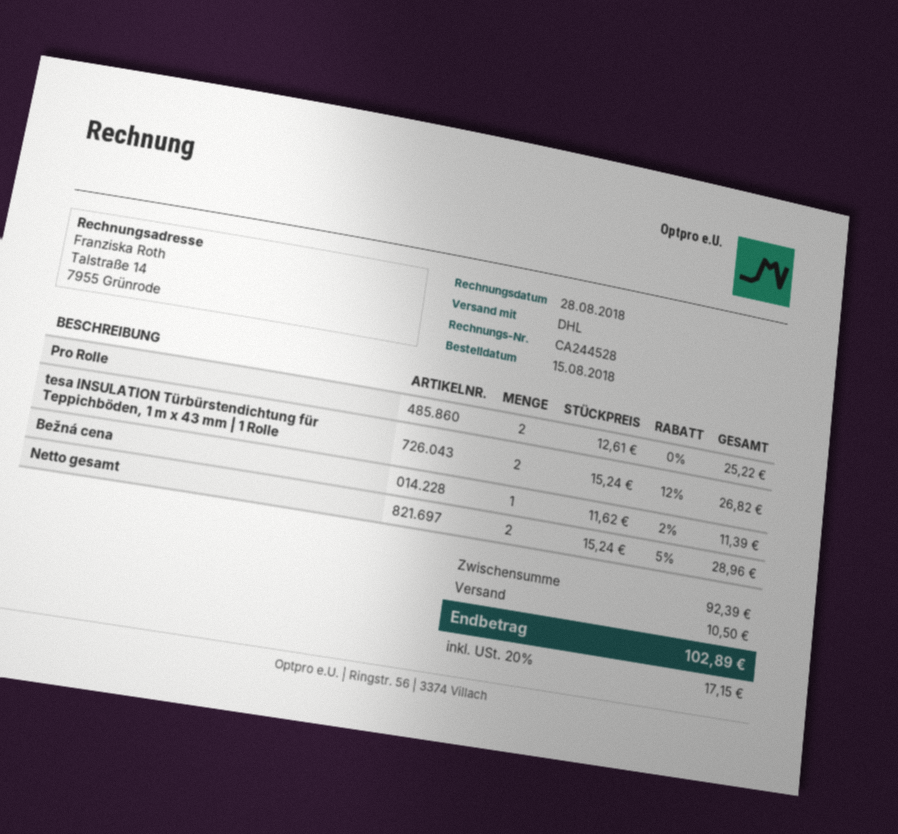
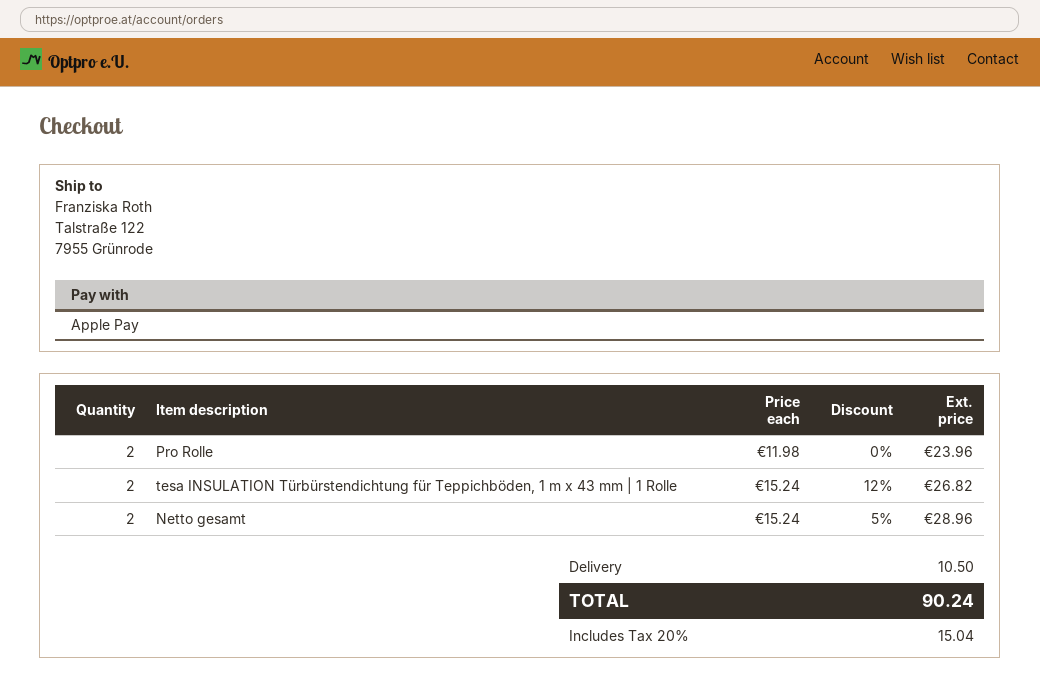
Pro Rolle: 2 x 12.61 = 25.22 -> 2 x 11.98 = 23.96
Bežná cena: 1 x 11.62 - 2% = 11.39 -> none
tax: 20% = 17.15 -> 20% = 15.04
total: 102.89 -> 90.24

